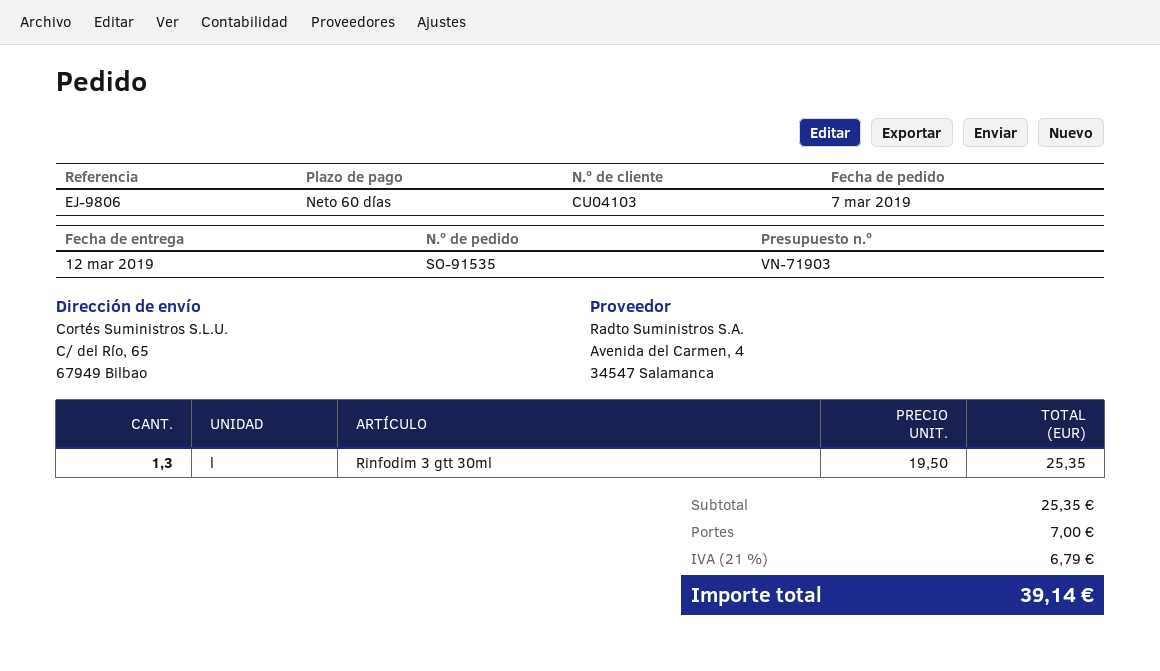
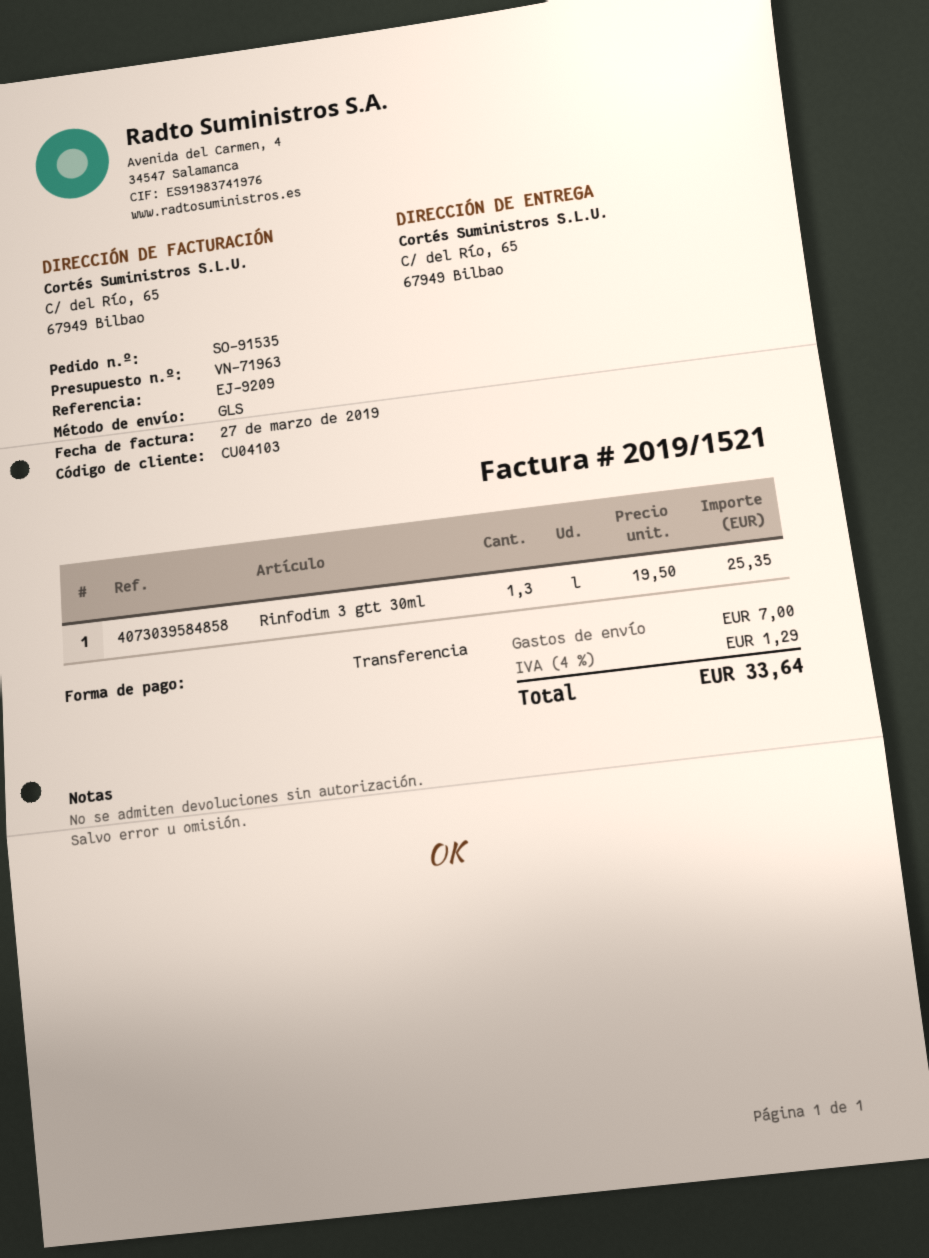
quote number: VN-71903 -> VN-71963
reference: EJ-9806 -> EJ-9209
tax: 21% = 6.79 -> 4% = 1.29
total: 39.14 -> 33.64

